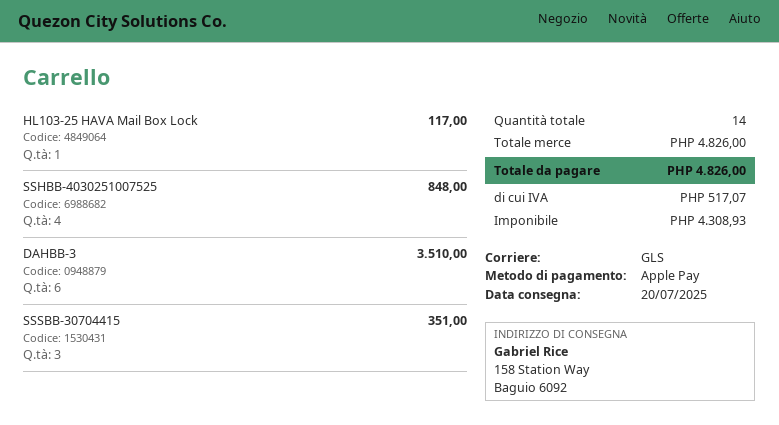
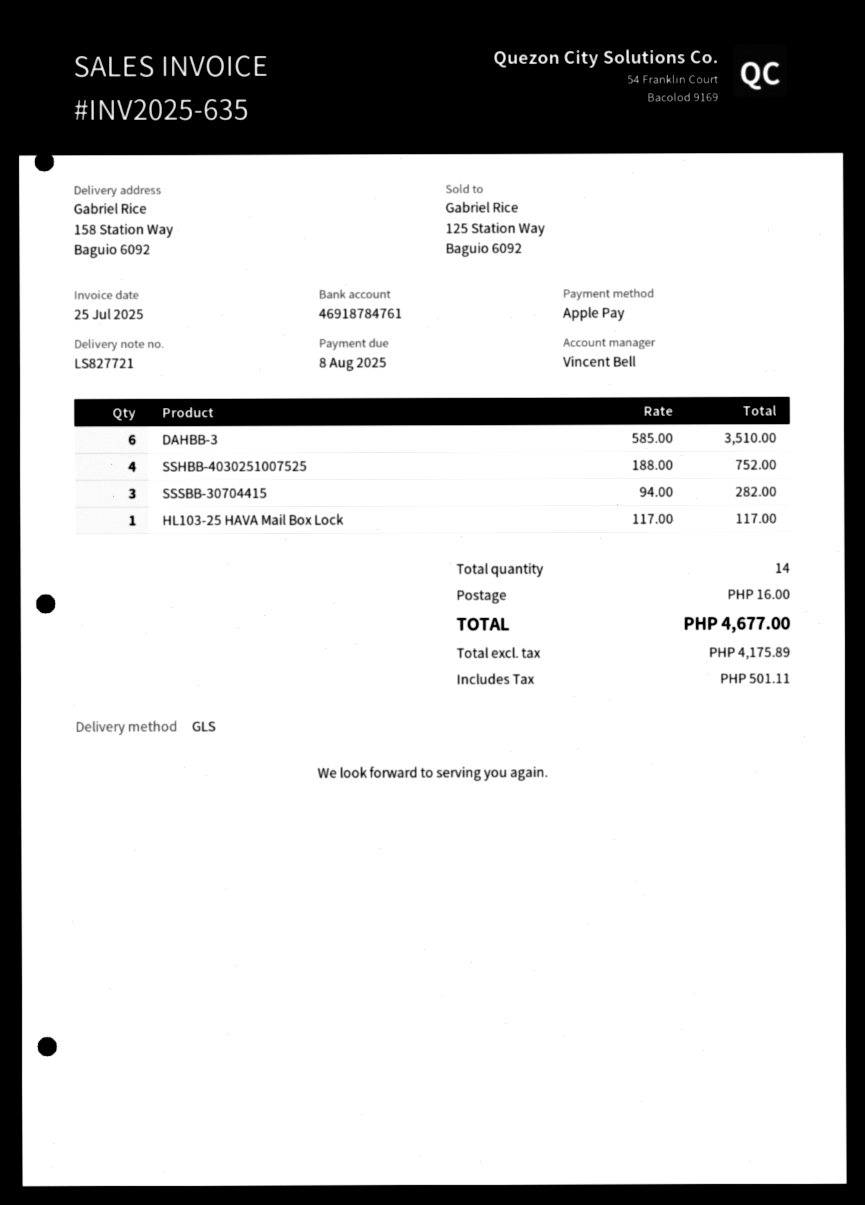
SSHBB-4030251007525: 4 for 848.00 -> 4 for 752.00
SSSBB-30704415: 3 for 351.00 -> 3 for 282.00
shipping: none -> 16.00
net: 4308.93 -> 4175.89
tax: 517.07 -> 501.11
total: 4826.00 -> 4677.00

